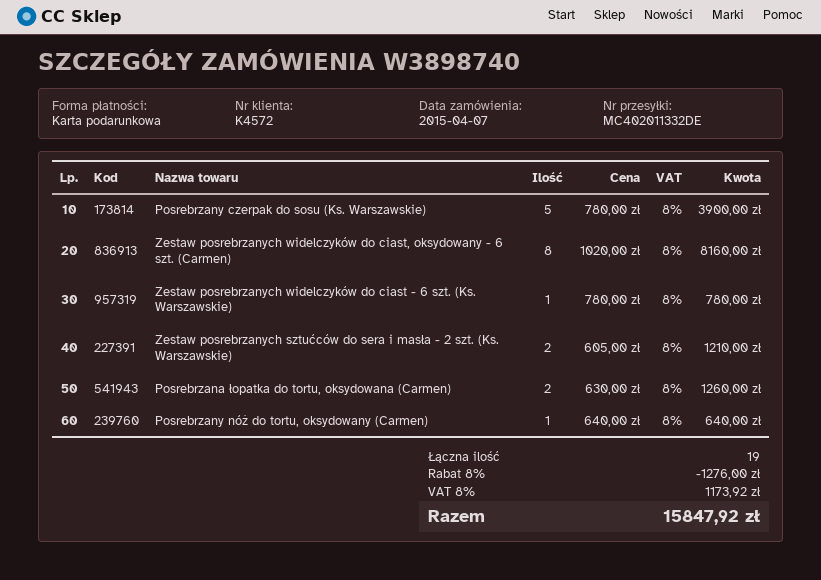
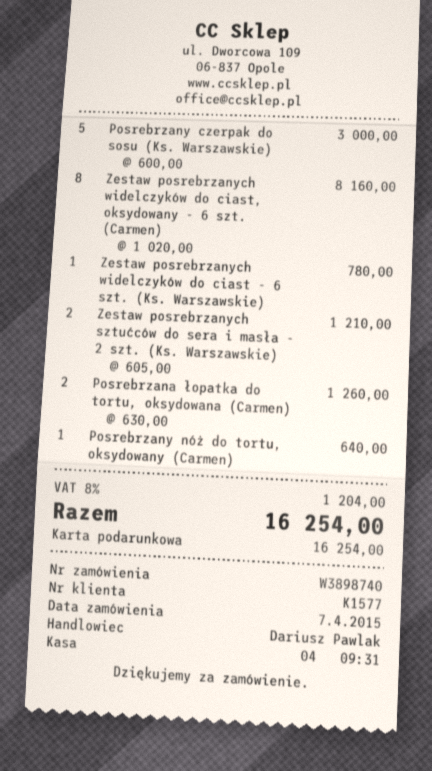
customer number: K4572 -> K1577
Posrebrzany czerpak do sosu (Ks. Warszawskie): 5 x 780.00 = 3900.00 -> 5 x 600.00 = 3000.00
discount: 8% = 1276.00 -> none
tax: 8% = 1173.92 -> 8% = 1204.00
total: 15847.92 -> 16254.00

